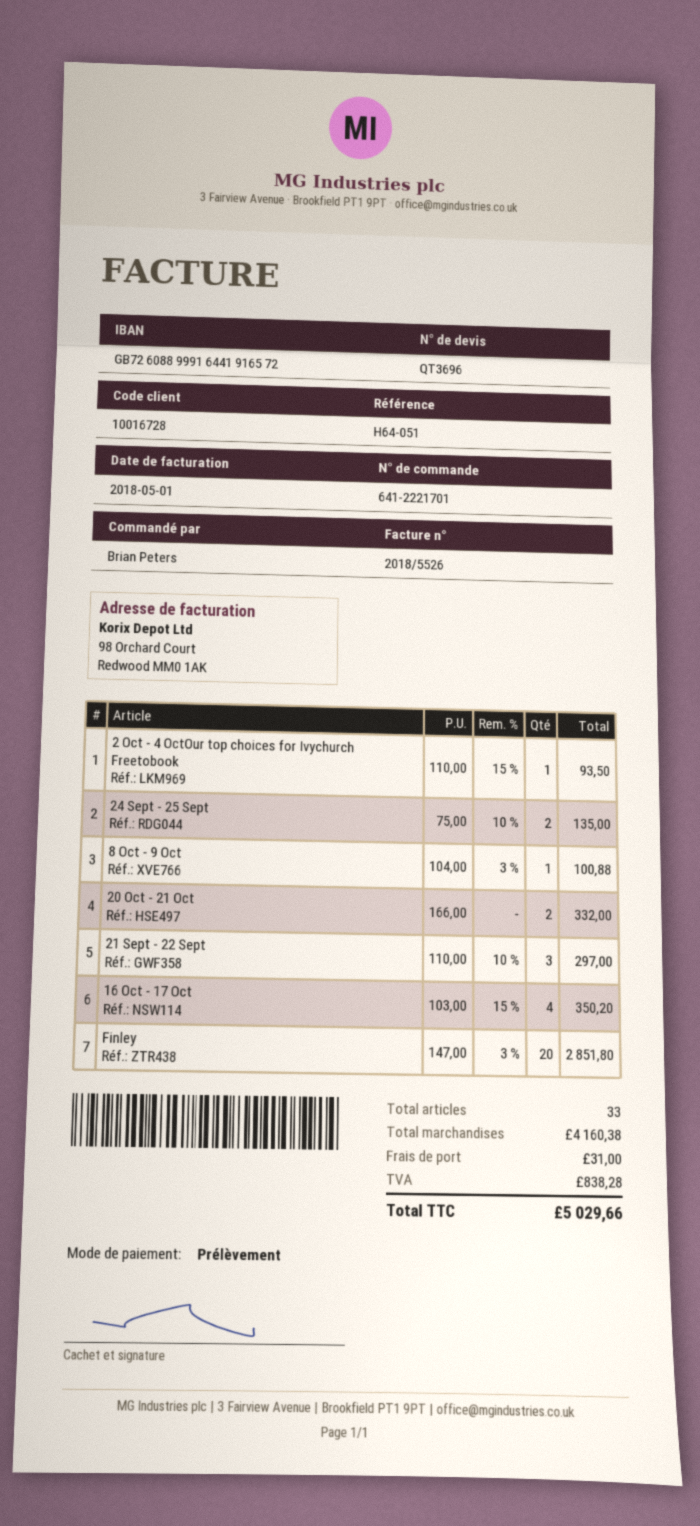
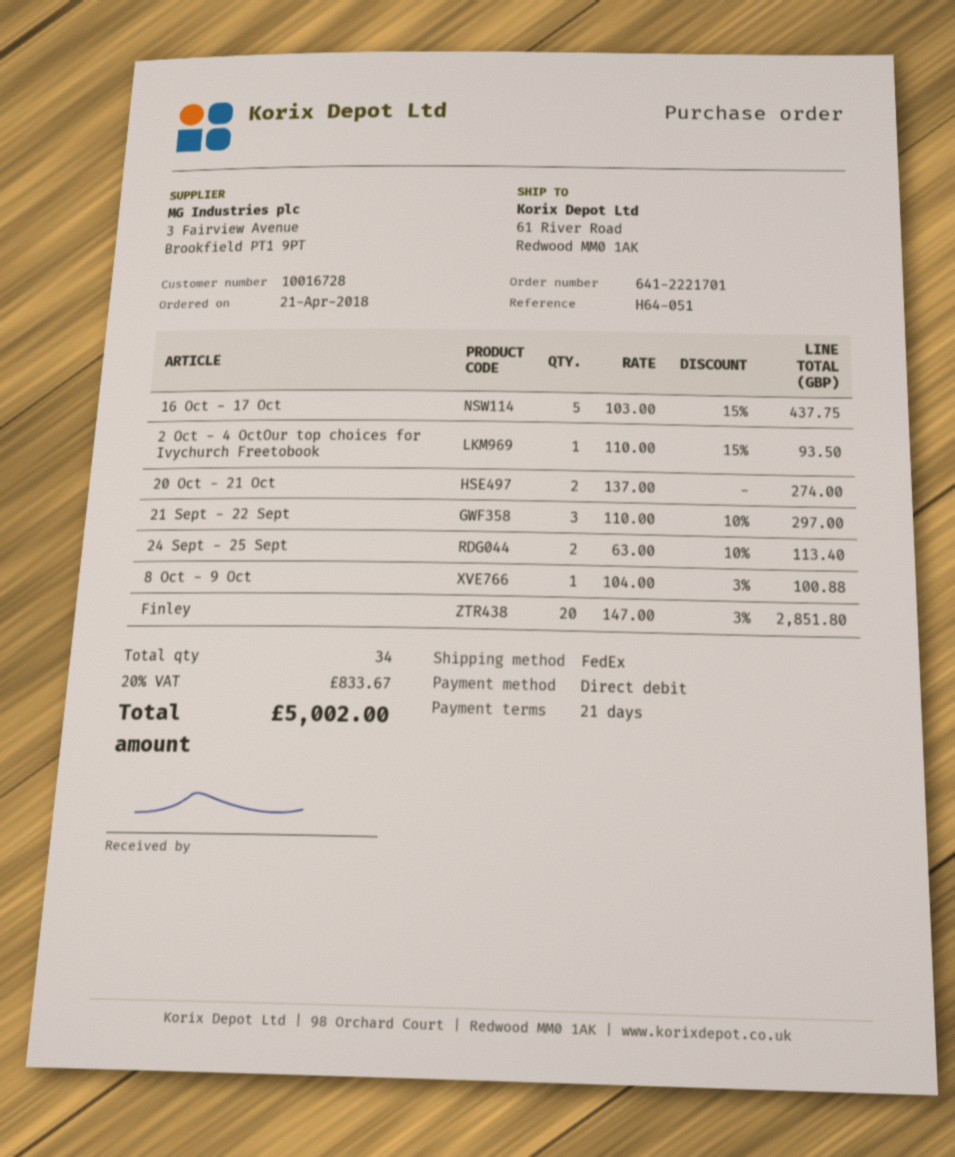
24 Sept - 25 Sept: 2 x 75.00 - 10% = 135.00 -> 2 x 63.00 - 10% = 113.40
20 Oct - 21 Oct: 2 x 166.00 = 332.00 -> 2 x 137.00 = 274.00
16 Oct - 17 Oct: 4 x 103.00 - 15% = 350.20 -> 5 x 103.00 - 15% = 437.75
total quantity: 33 -> 34
shipping: 31.00 -> none
tax: 838.28 -> 833.67
total: 5029.66 -> 5002.00

